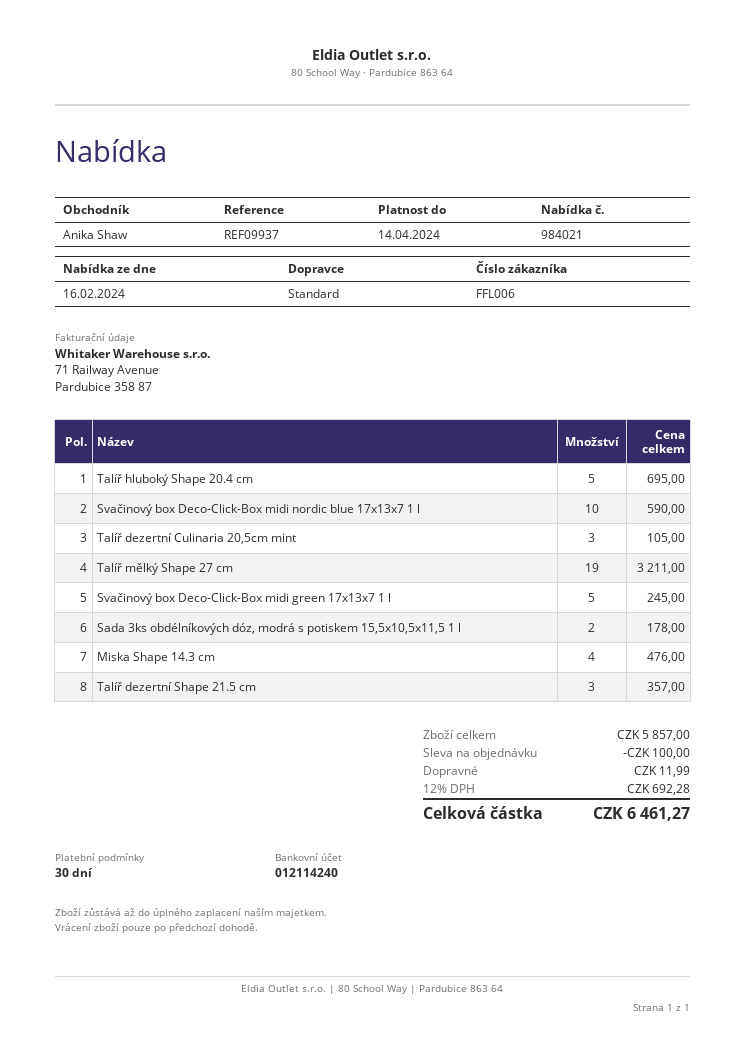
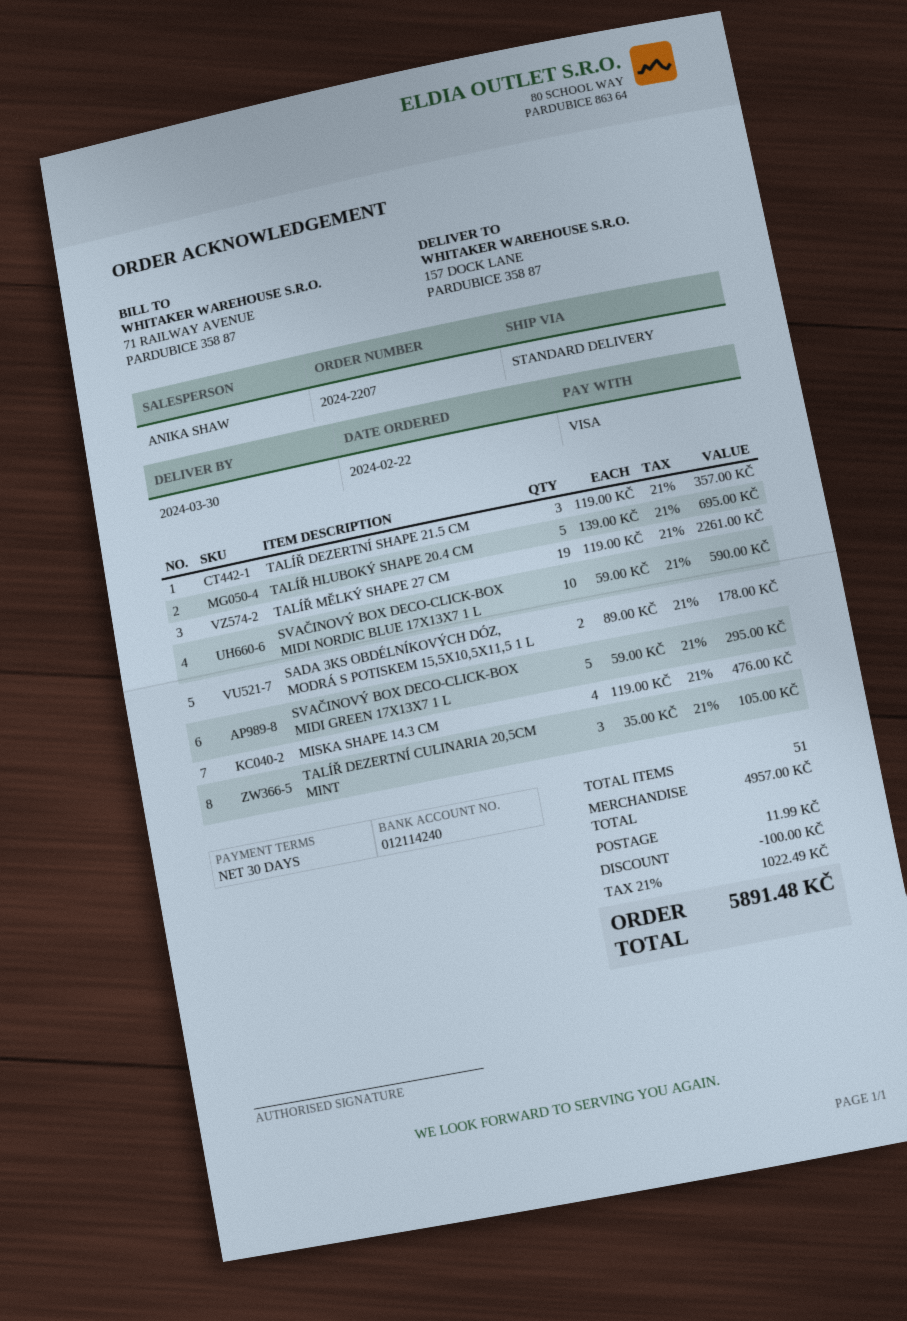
Talíř mělký Shape 27 cm: 19 for 3211.00 -> 19 for 2261.00
Svačinový box Deco-Click-Box midi green 17x13x7 1 l: 5 for 245.00 -> 5 for 295.00
subtotal: 5857.00 -> 4957.00
tax: 12% = 692.28 -> 21% = 1022.49
total: 6461.27 -> 5891.48

